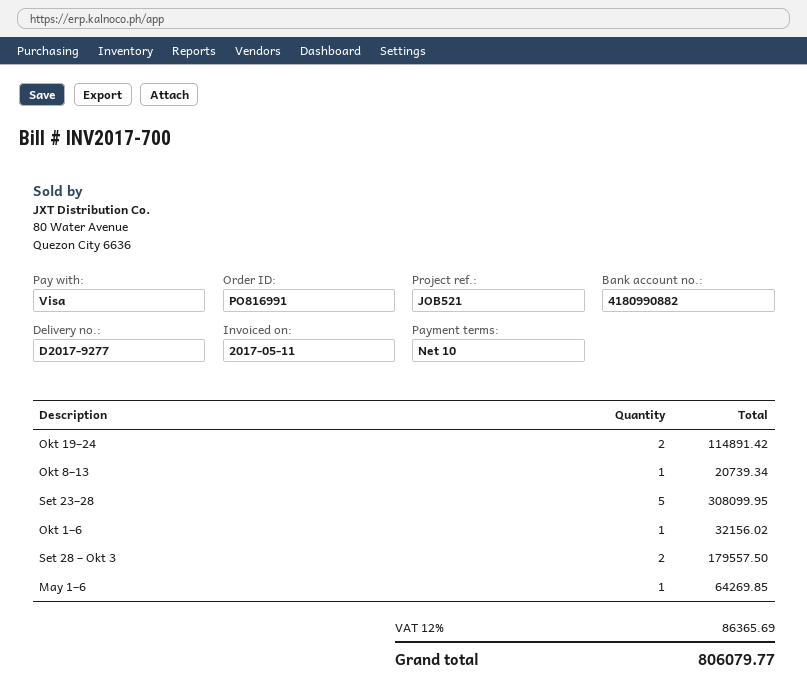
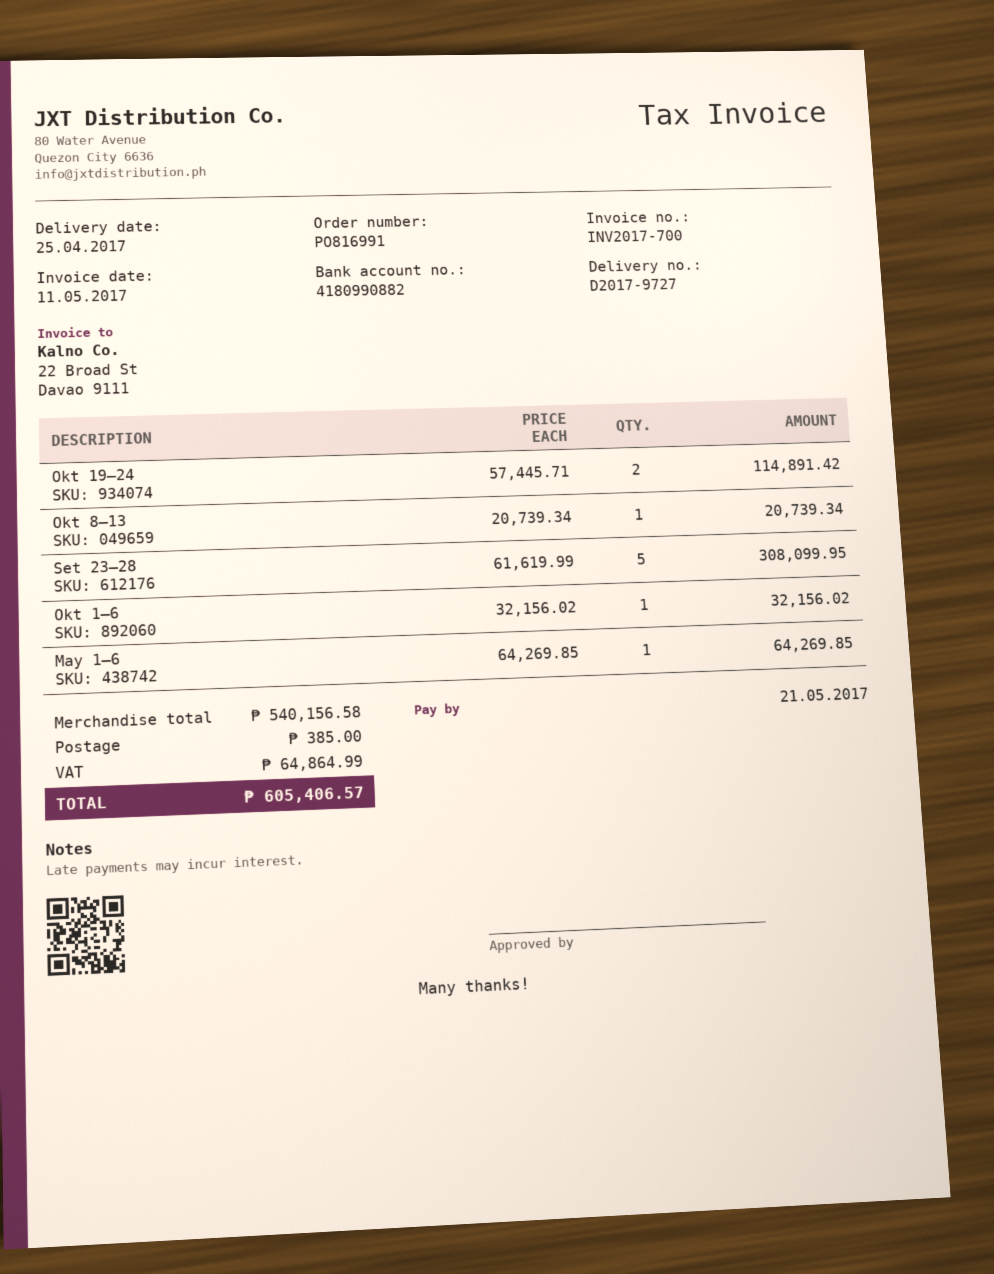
delivery note number: D2017-9277 -> D2017-9727
Set 28 – Okt 3: 2 for 179557.50 -> none
shipping: none -> 385.00
tax: 86365.69 -> 64864.99
total: 806079.77 -> 605406.57

